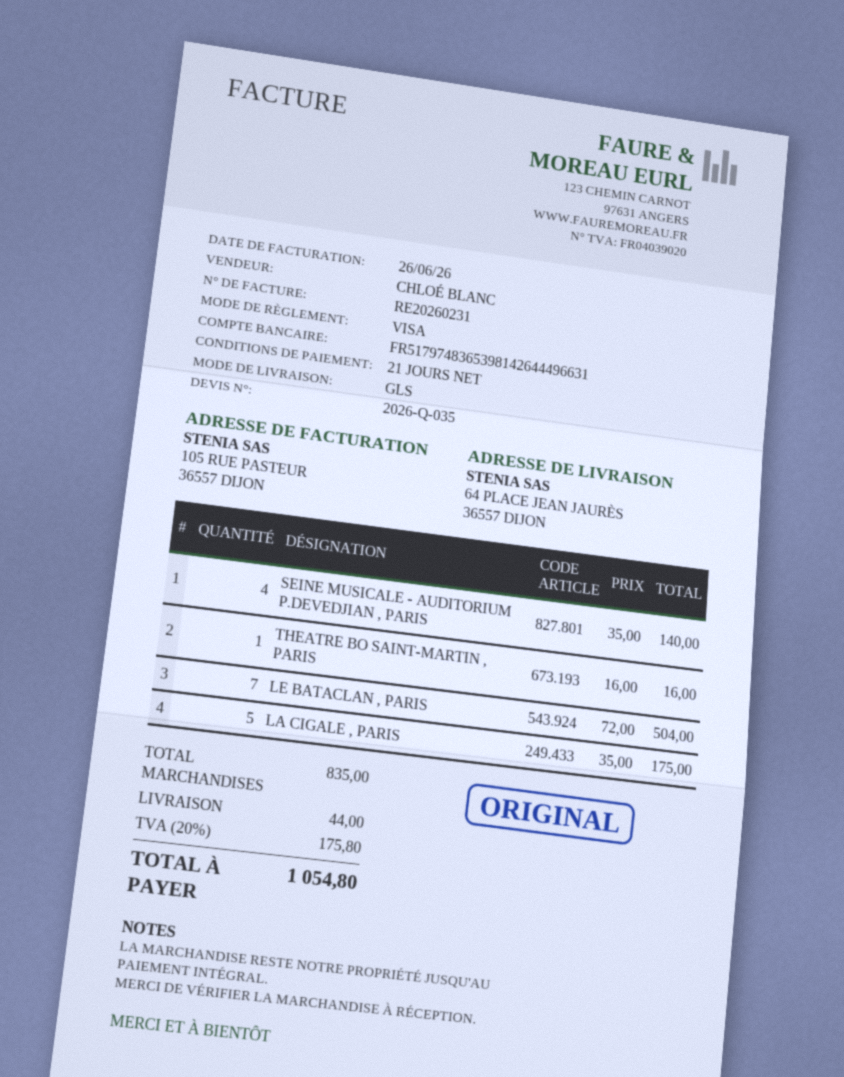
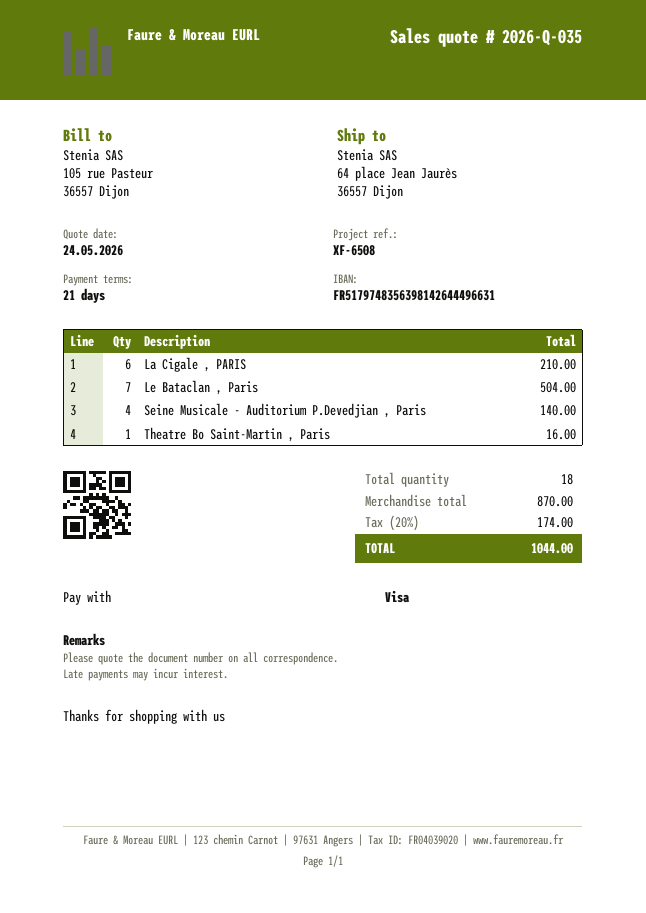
bank account: FR5179748365398142644496631 -> FR5179748356398142644496631
LA CIGALE , PARIS: 5 for 175.00 -> 6 for 210.00
subtotal: 835.00 -> 870.00
shipping: 44.00 -> none
tax: 20% = 175.80 -> 20% = 174.00
total: 1054.80 -> 1044.00

